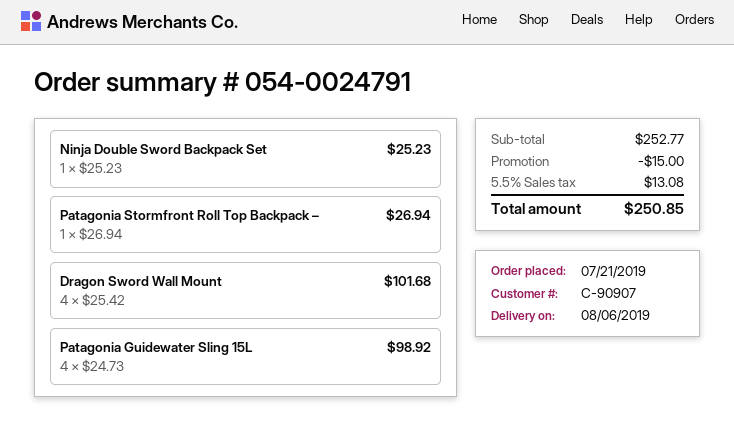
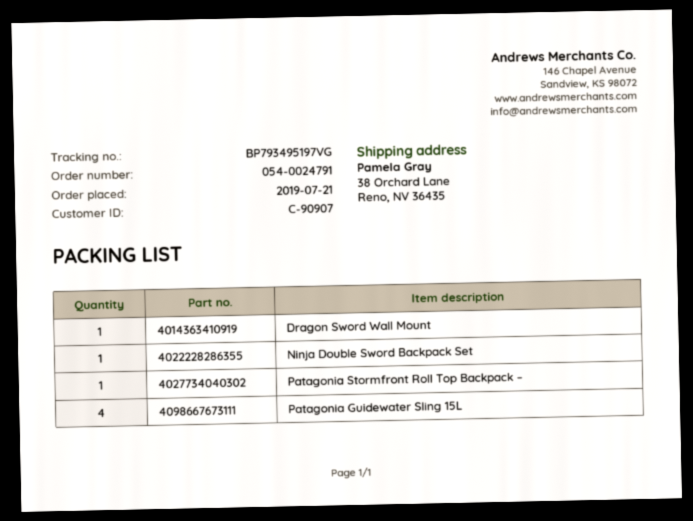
Dragon Sword Wall Mount: 4 -> 1

